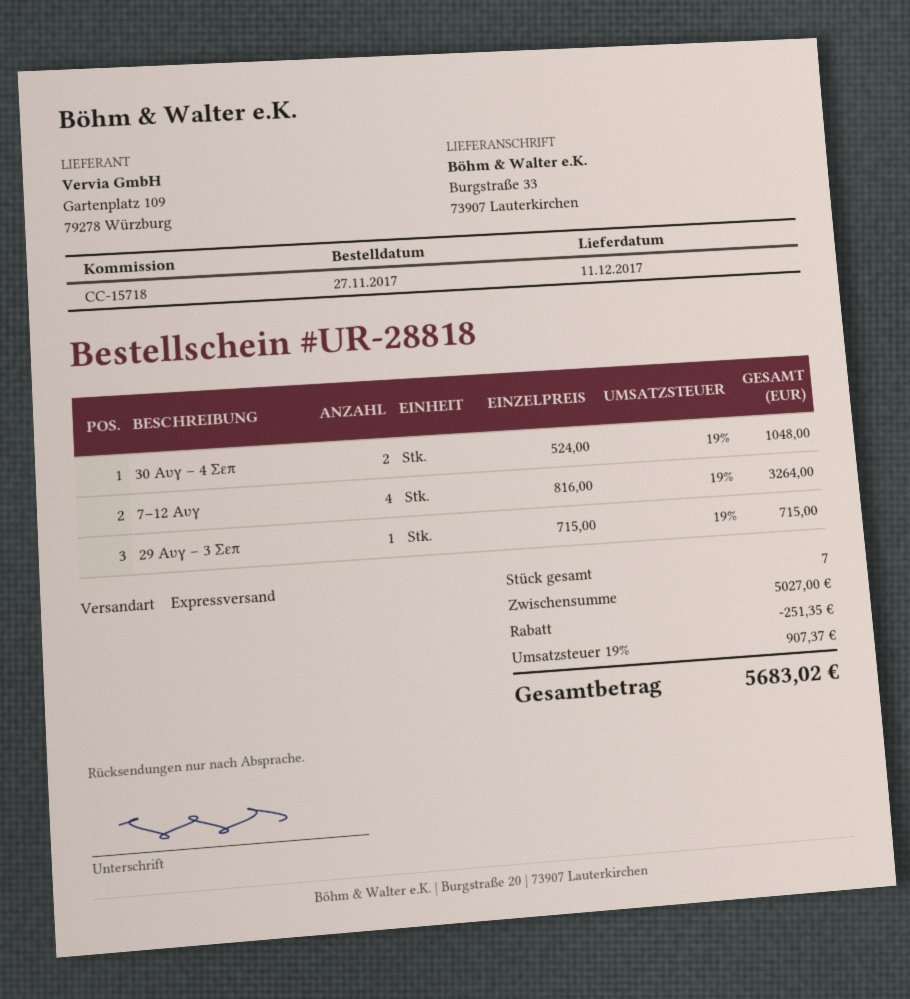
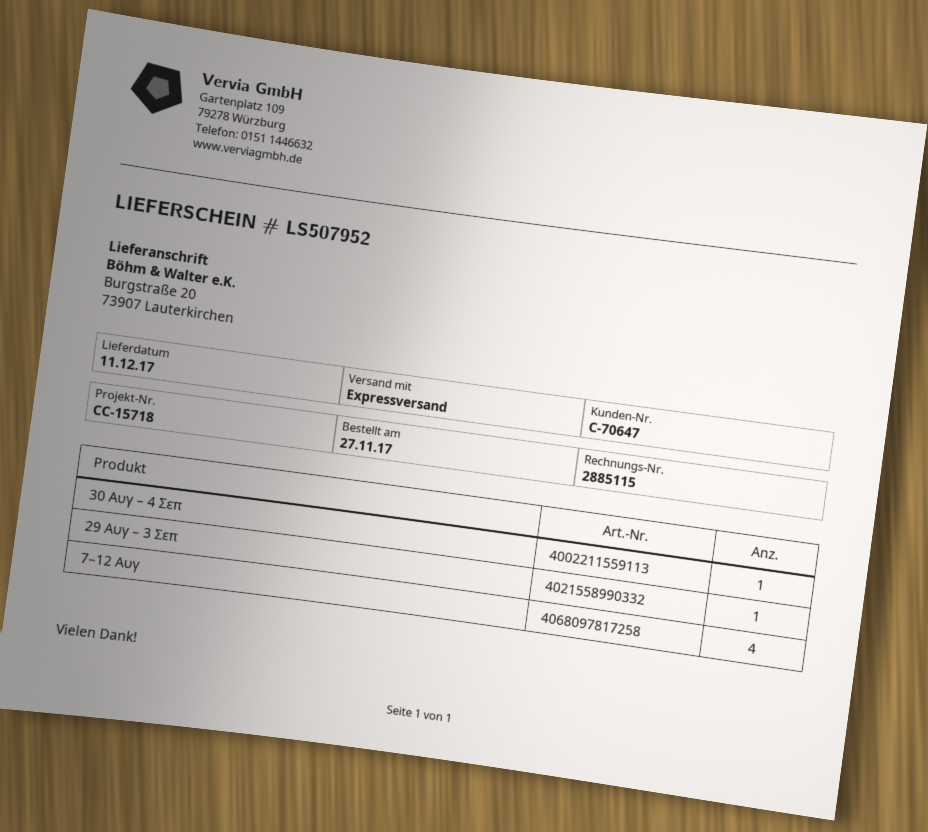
ship to: Burgstraße 33, 73907 Lauterkirchen -> Burgstraße 20, 73907 Lauterkirchen
30 Αυγ – 4 Σεπ: 2 -> 1

